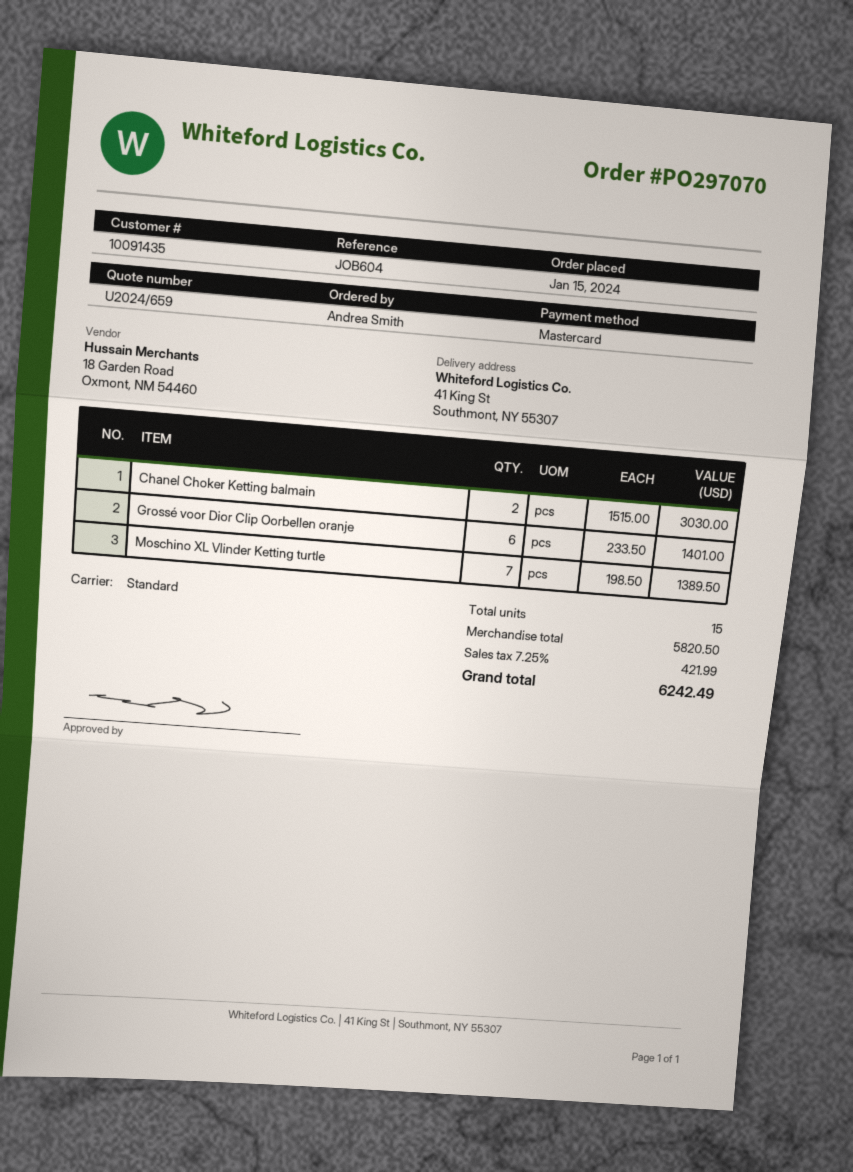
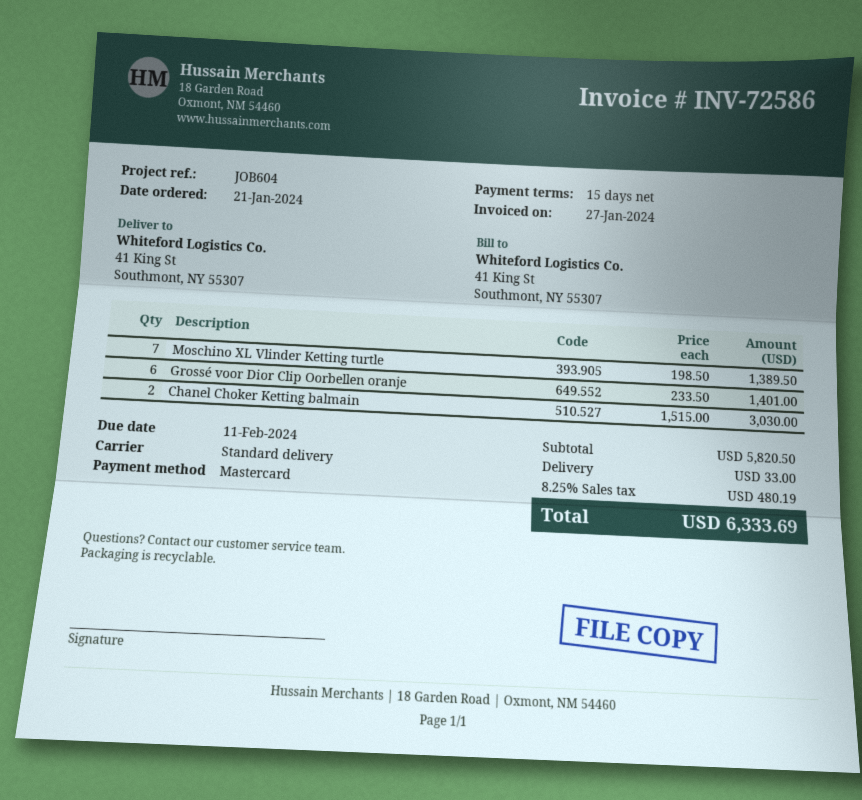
order date: 2024-01-15 -> 2024-01-21
shipping: none -> 33.00
tax: 7.25% = 421.99 -> 8.25% = 480.19
total: 6242.49 -> 6333.69

